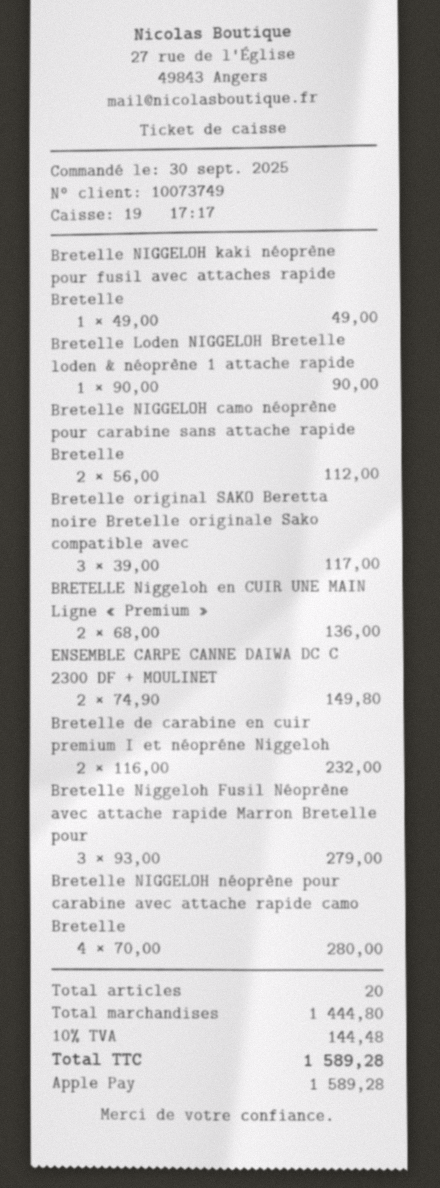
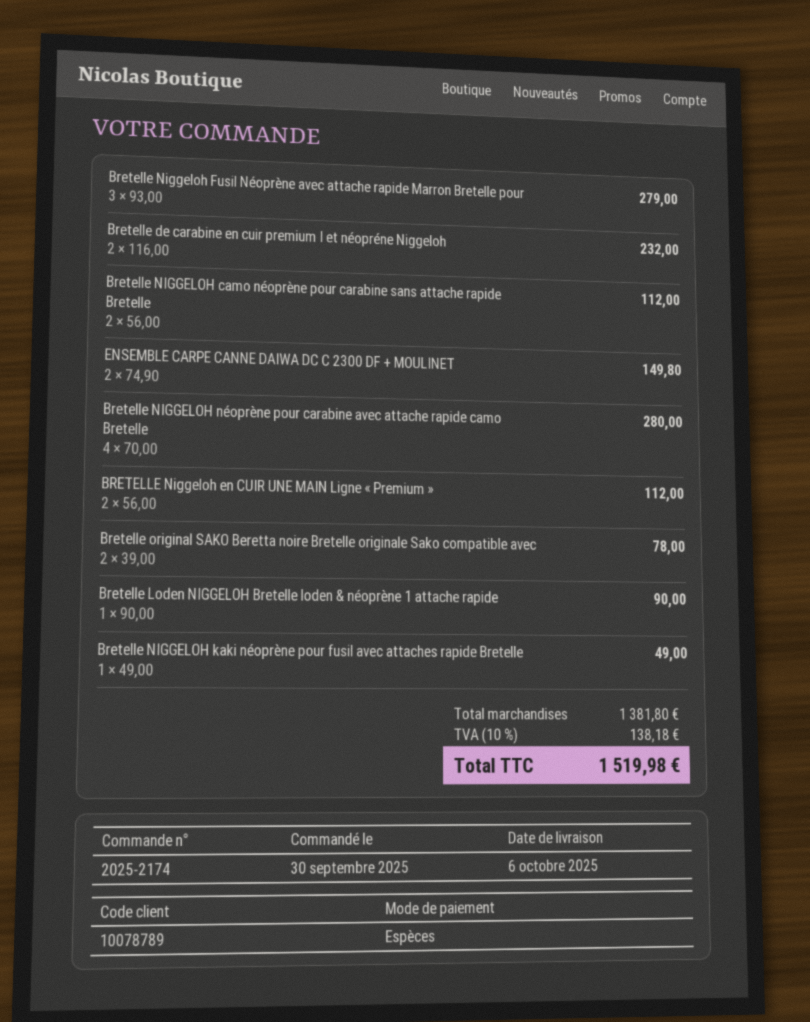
customer number: 10073749 -> 10078789
payment method: Apple Pay -> cash
Bretelle original SAKO Beretta noire Bretelle originale Sako compatible avec: 3 x 39.00 = 117.00 -> 2 x 39.00 = 78.00
BRETELLE Niggeloh en CUIR UNE MAIN Ligne « Premium »: 2 x 68.00 = 136.00 -> 2 x 56.00 = 112.00
subtotal: 1444.80 -> 1381.80
tax: 10% = 144.48 -> 10% = 138.18
total: 1589.28 -> 1519.98

